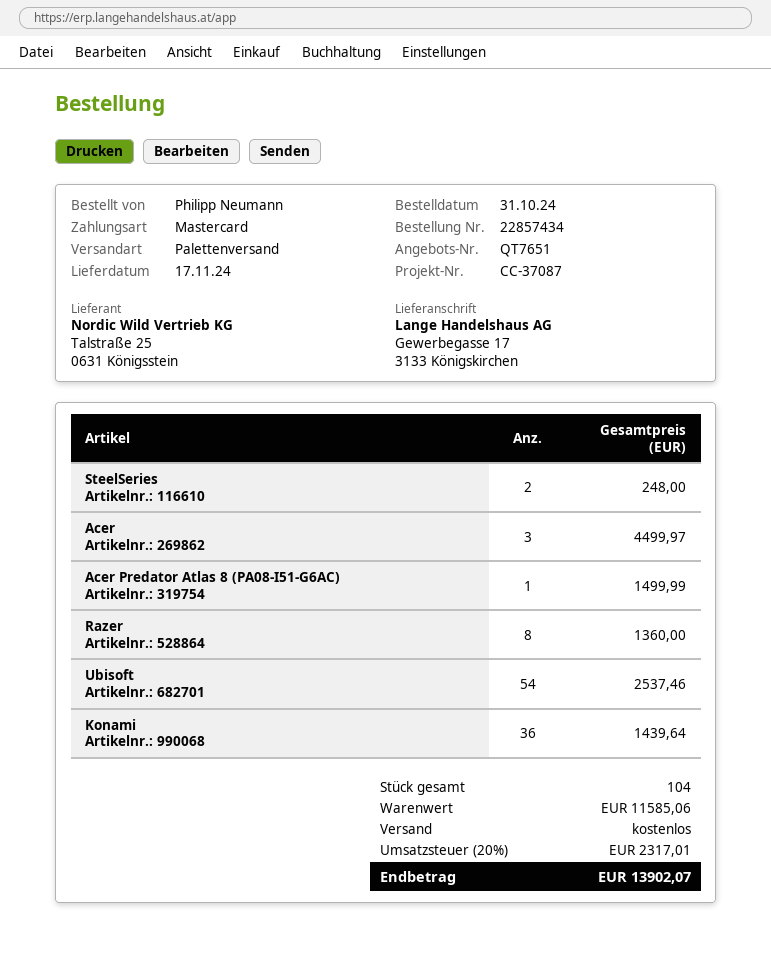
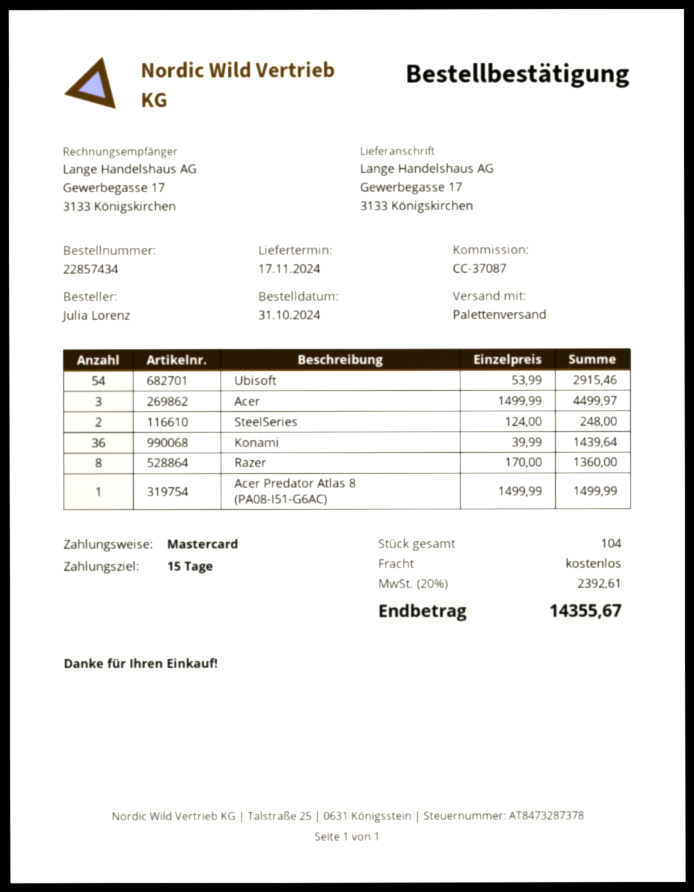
ordered by: Philipp Neumann -> Julia Lorenz
Ubisoft: 54 for 2537.46 -> 54 for 2915.46
tax: 20% = 2317.01 -> 20% = 2392.61
total: 13902.07 -> 14355.67

